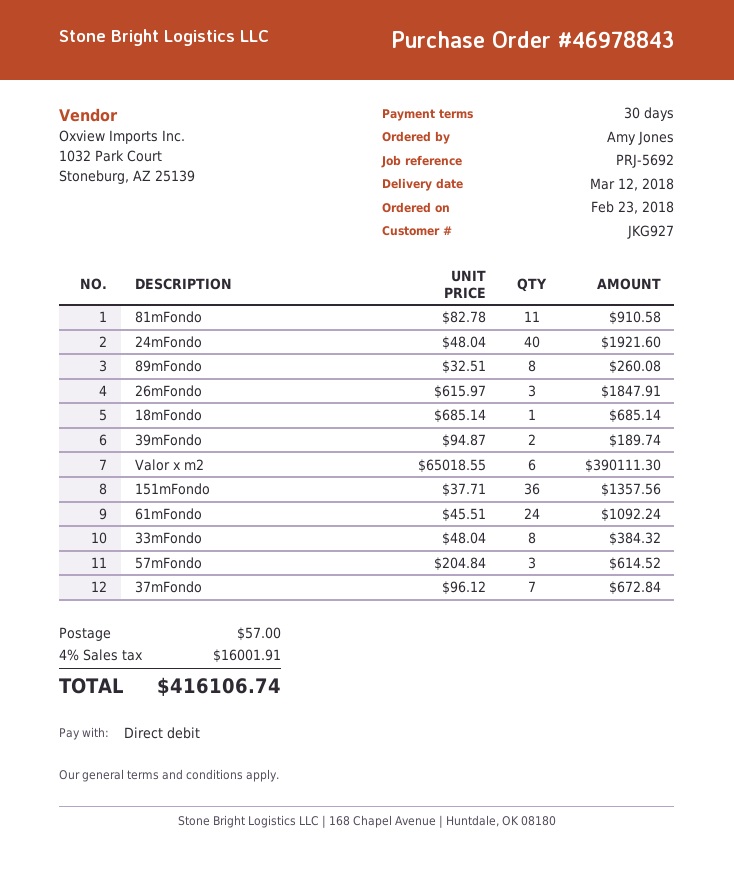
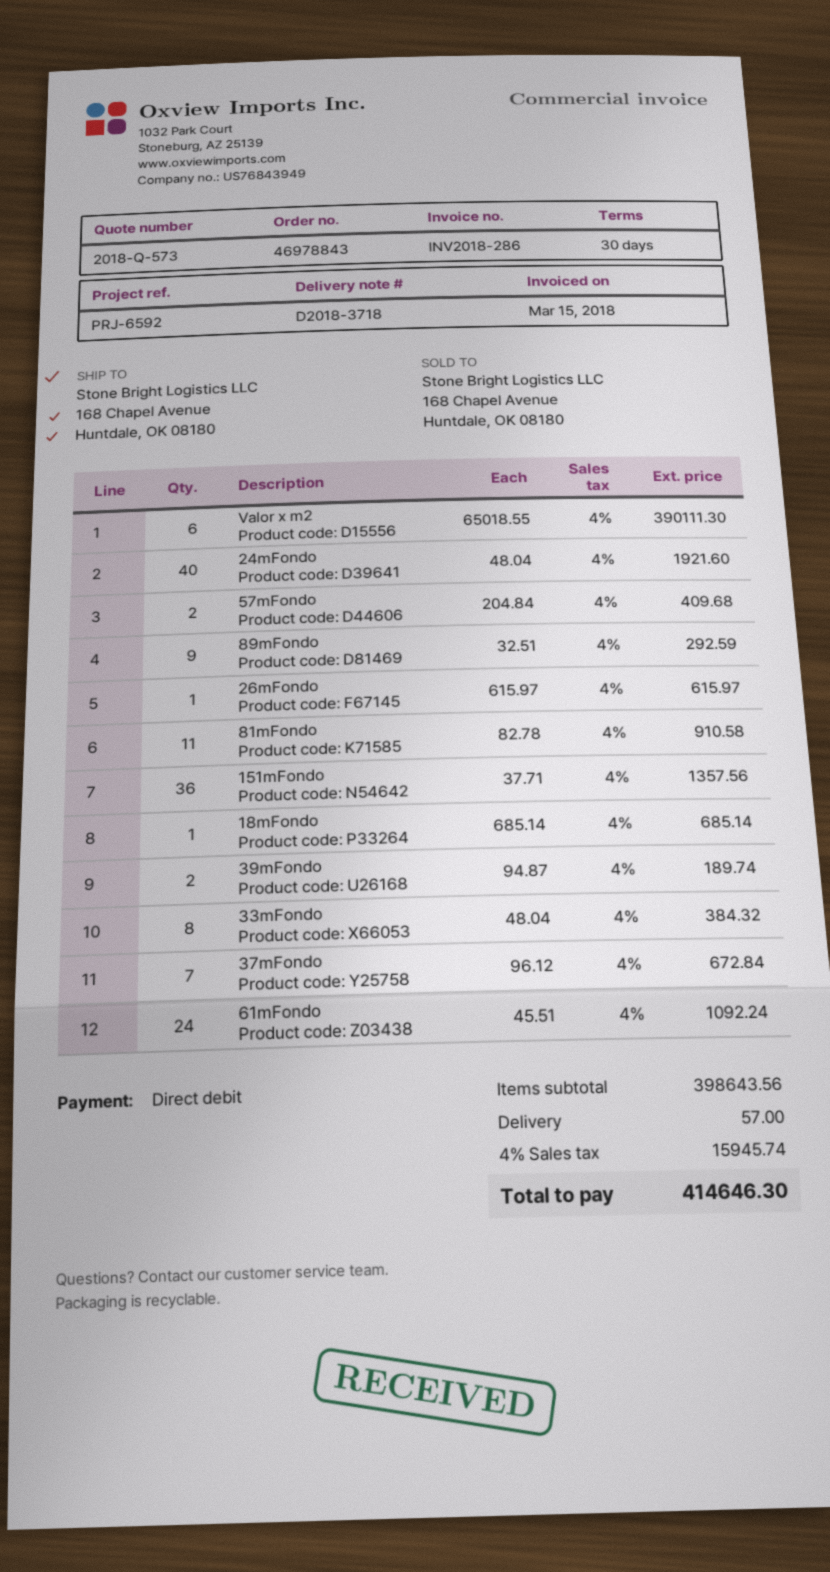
reference: PRJ-5692 -> PRJ-6592
89mFondo: 8 x 32.51 = 260.08 -> 9 x 32.51 = 292.59
26mFondo: 3 x 615.97 = 1847.91 -> 1 x 615.97 = 615.97
57mFondo: 3 x 204.84 = 614.52 -> 2 x 204.84 = 409.68
tax: 4% = 16001.91 -> 4% = 15945.74
total: 416106.74 -> 414646.30

